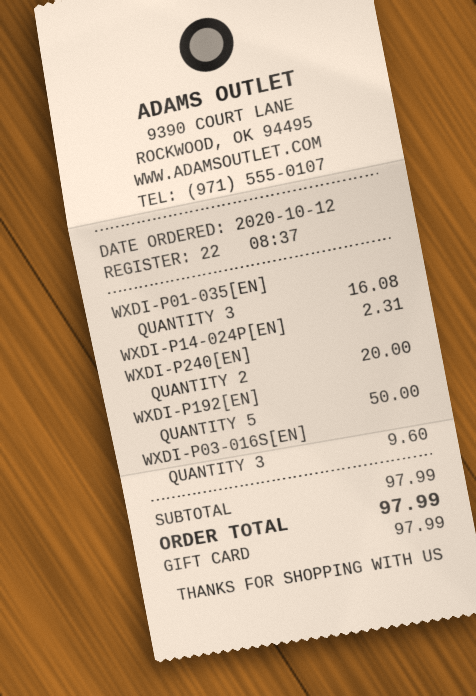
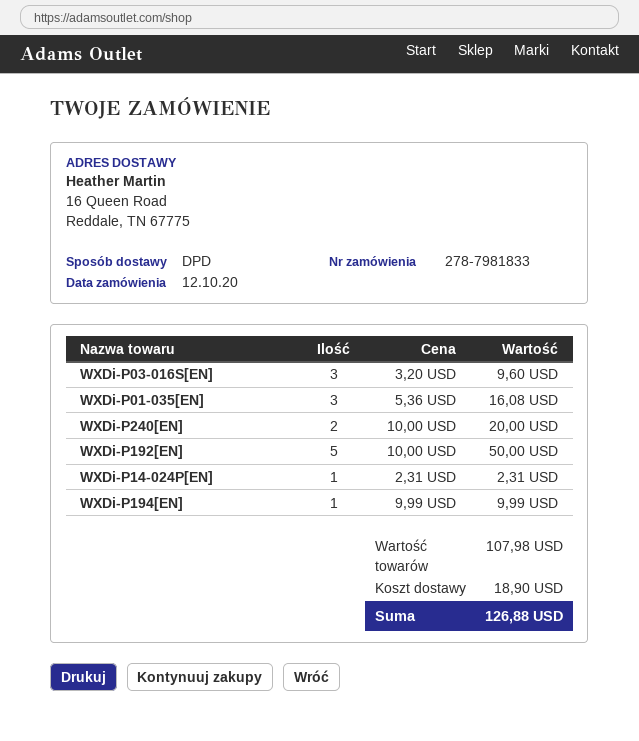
WXDi-P194[EN]: none -> 1 for 9.99
subtotal: 97.99 -> 107.98
shipping: none -> 18.90
total: 97.99 -> 126.88

